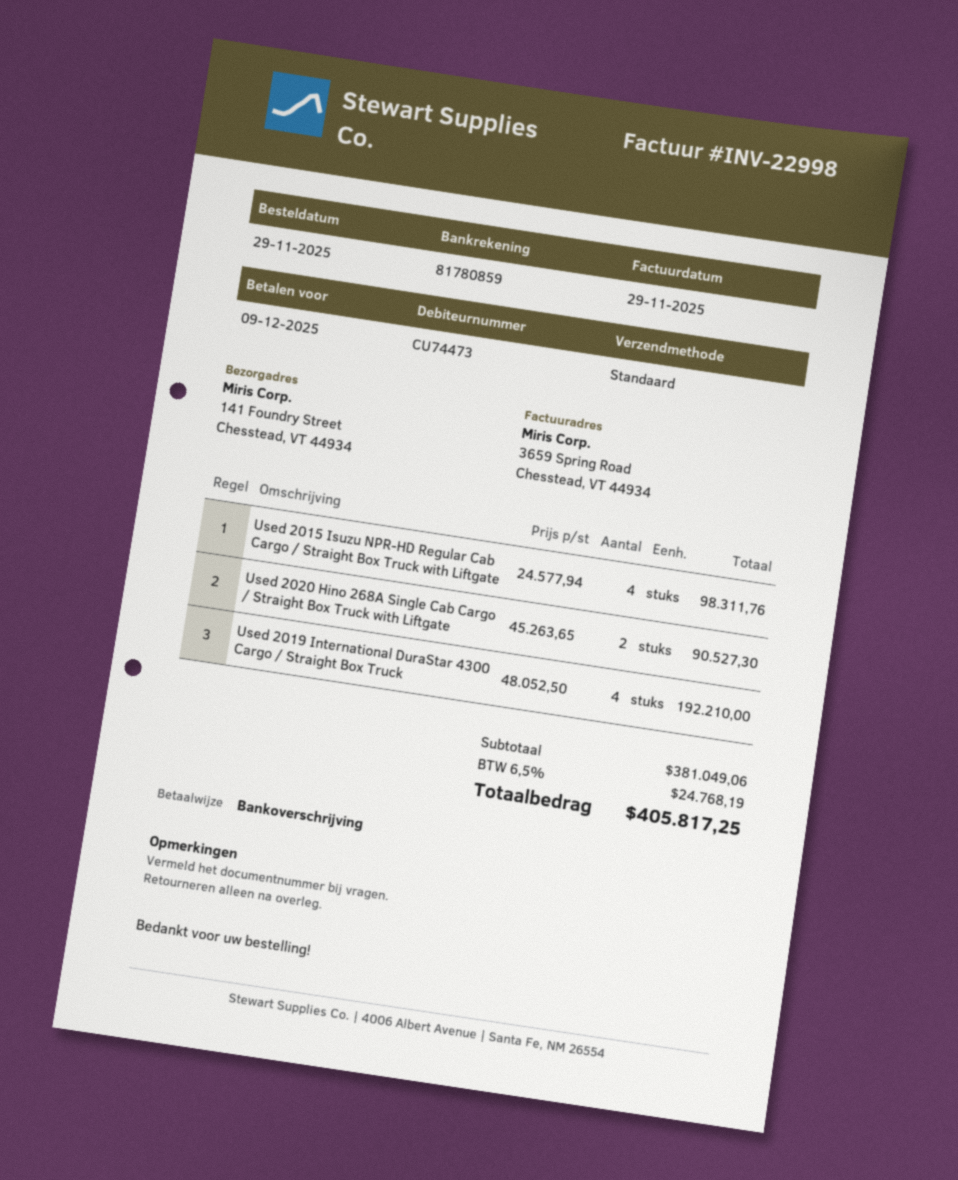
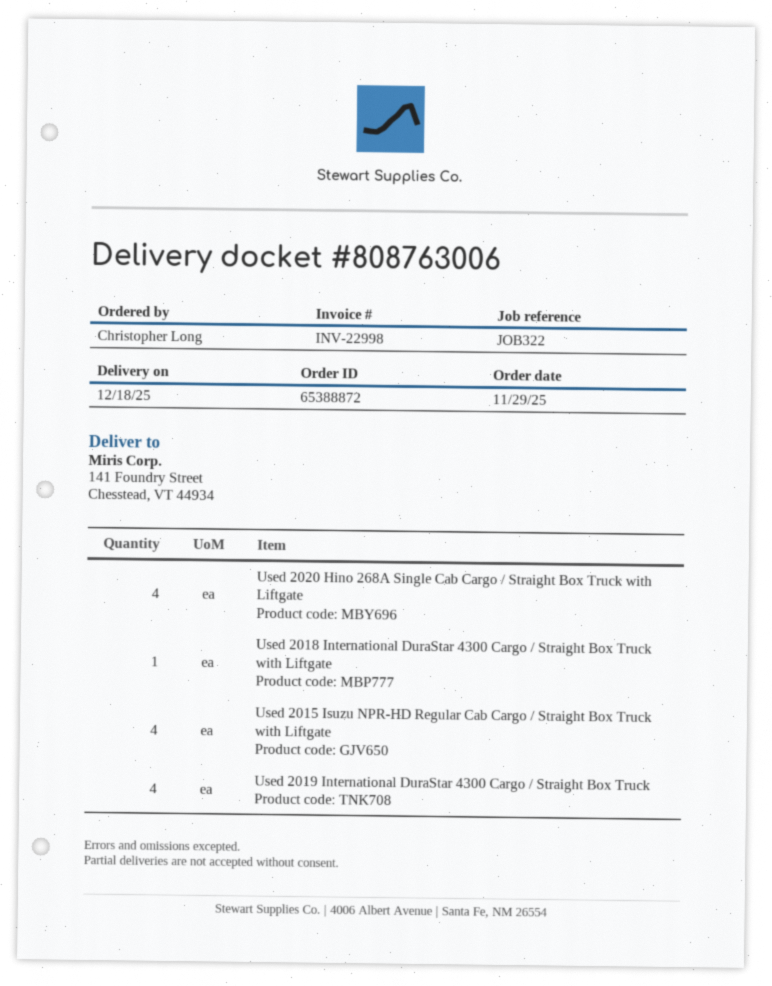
Used 2020 Hino 268A Single Cab Cargo / Straight Box Truck with Liftgate: 2 -> 4
Used 2018 International DuraStar 4300 Cargo / Straight Box Truck with Liftgate: none -> 1

